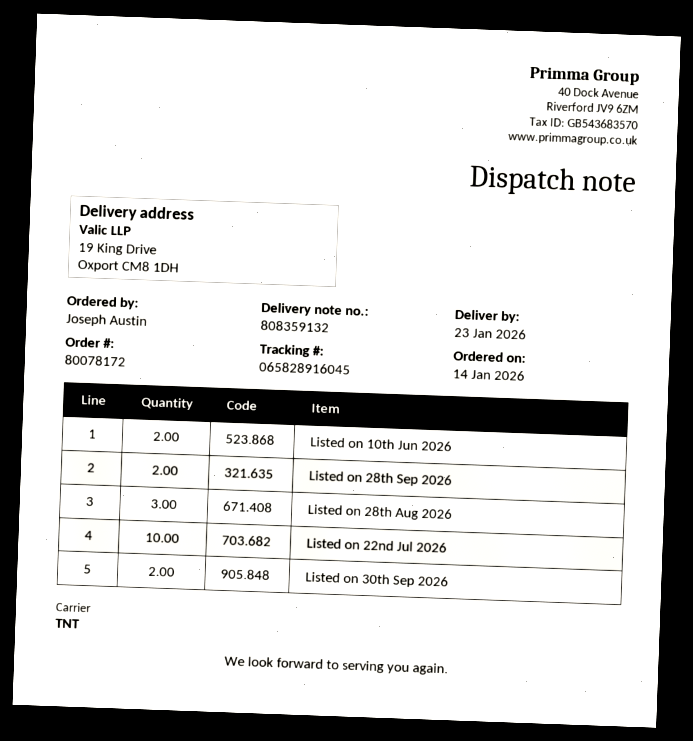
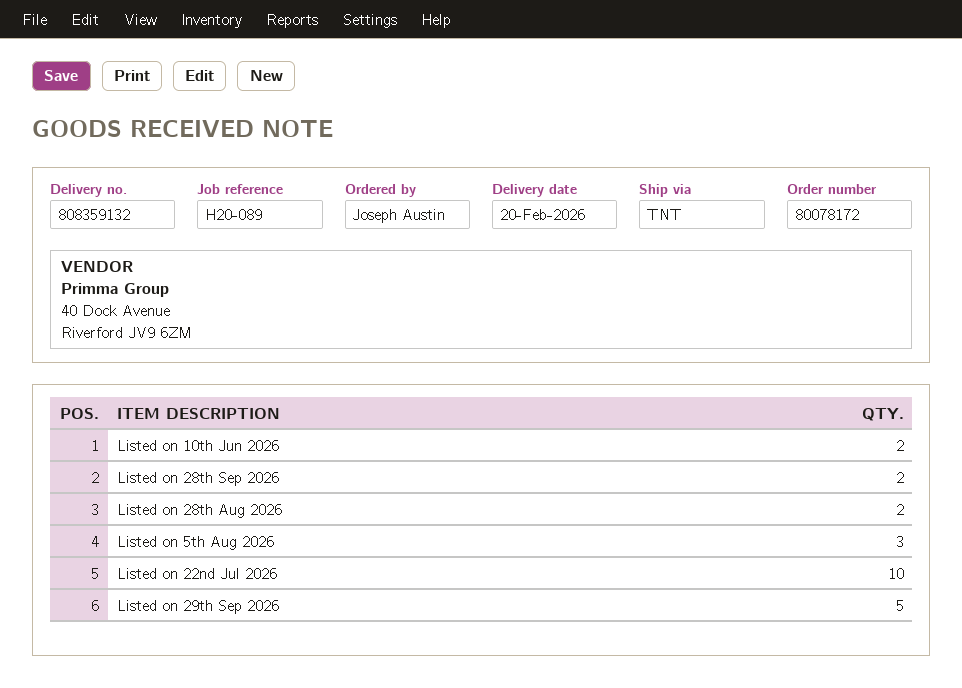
delivery date: 2026-01-23 -> 2026-02-20
Listed on 28th Aug 2026: 3 -> 2
Listed on 30th Sep 2026: 2 -> none
Listed on 5th Aug 2026: none -> 3
Listed on 29th Sep 2026: none -> 5

